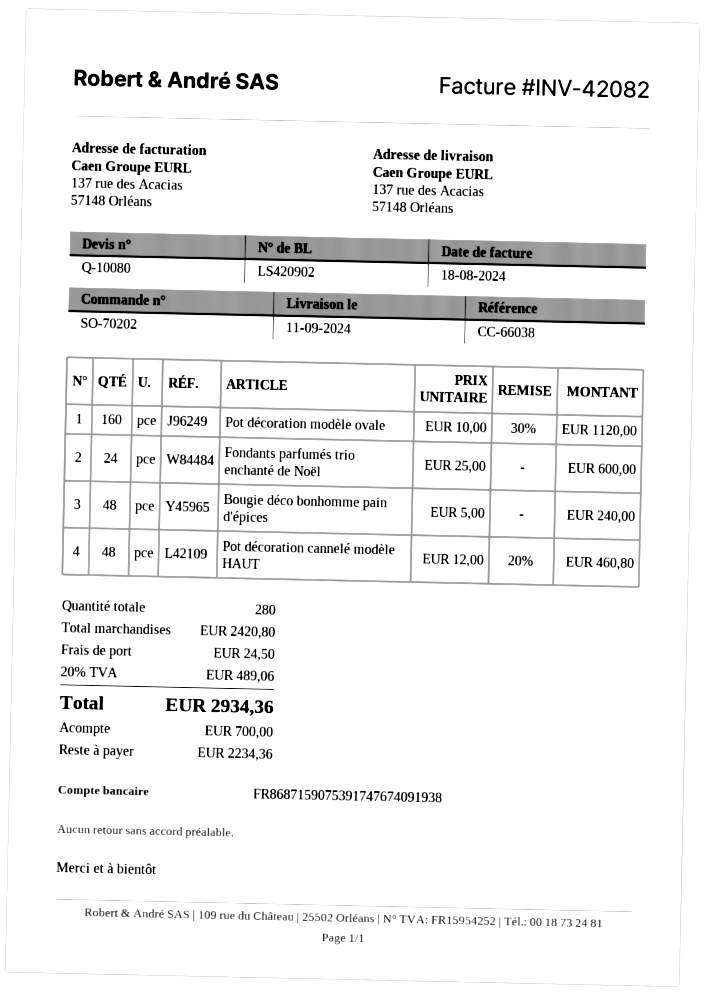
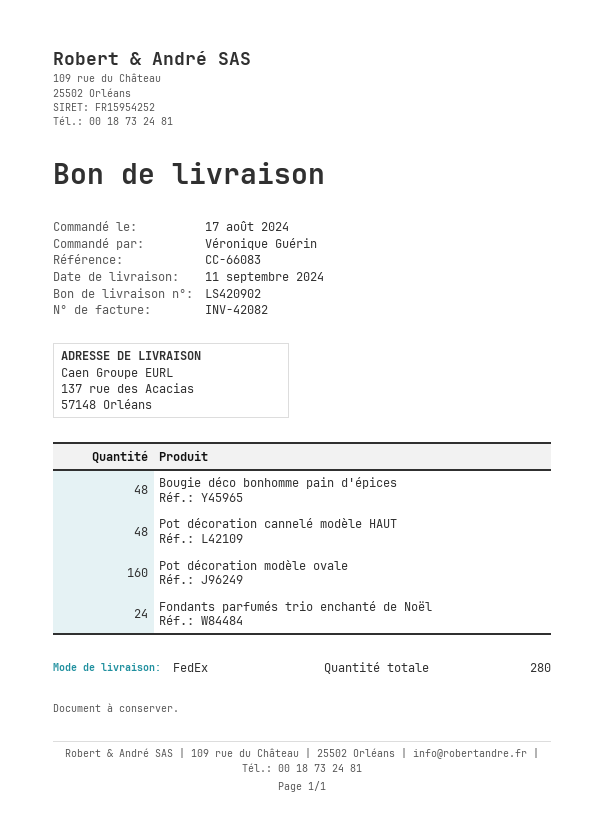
reference: CC-66038 -> CC-66083

